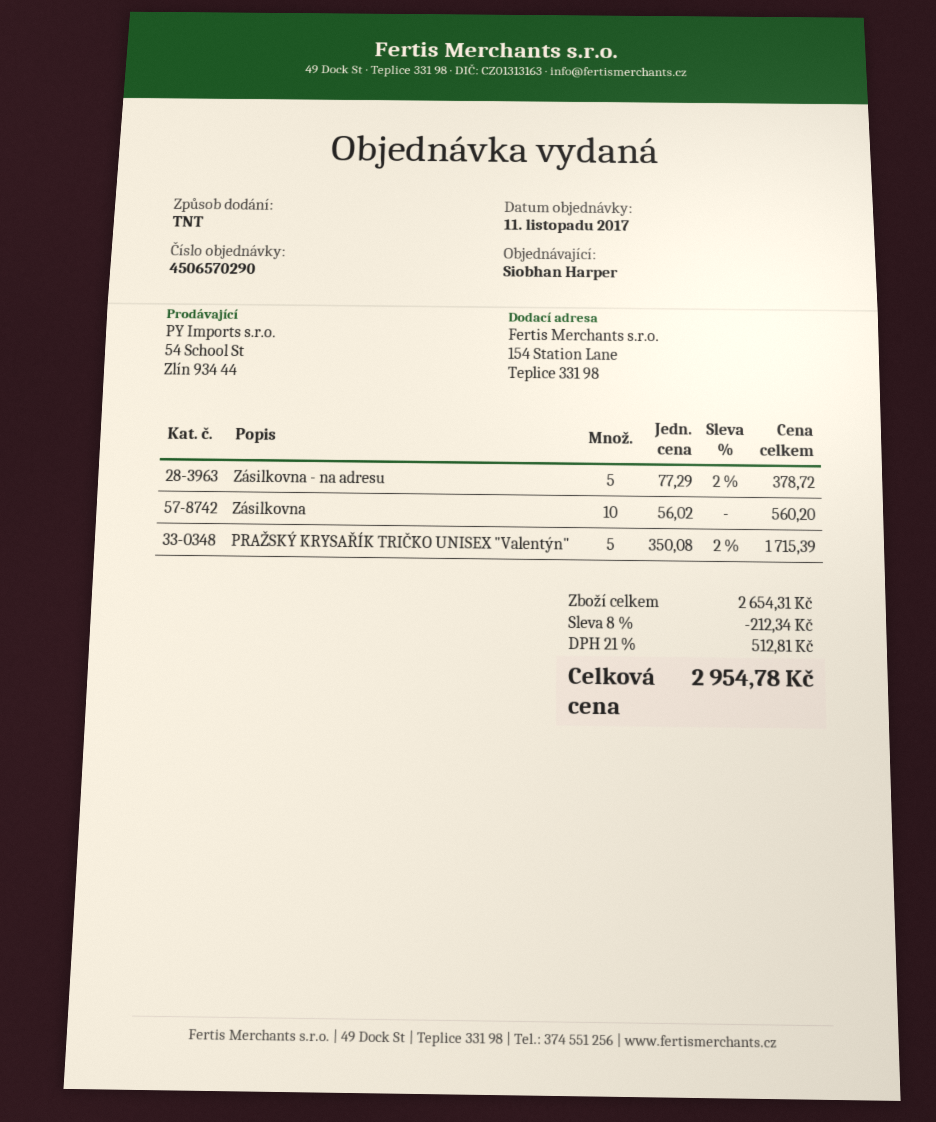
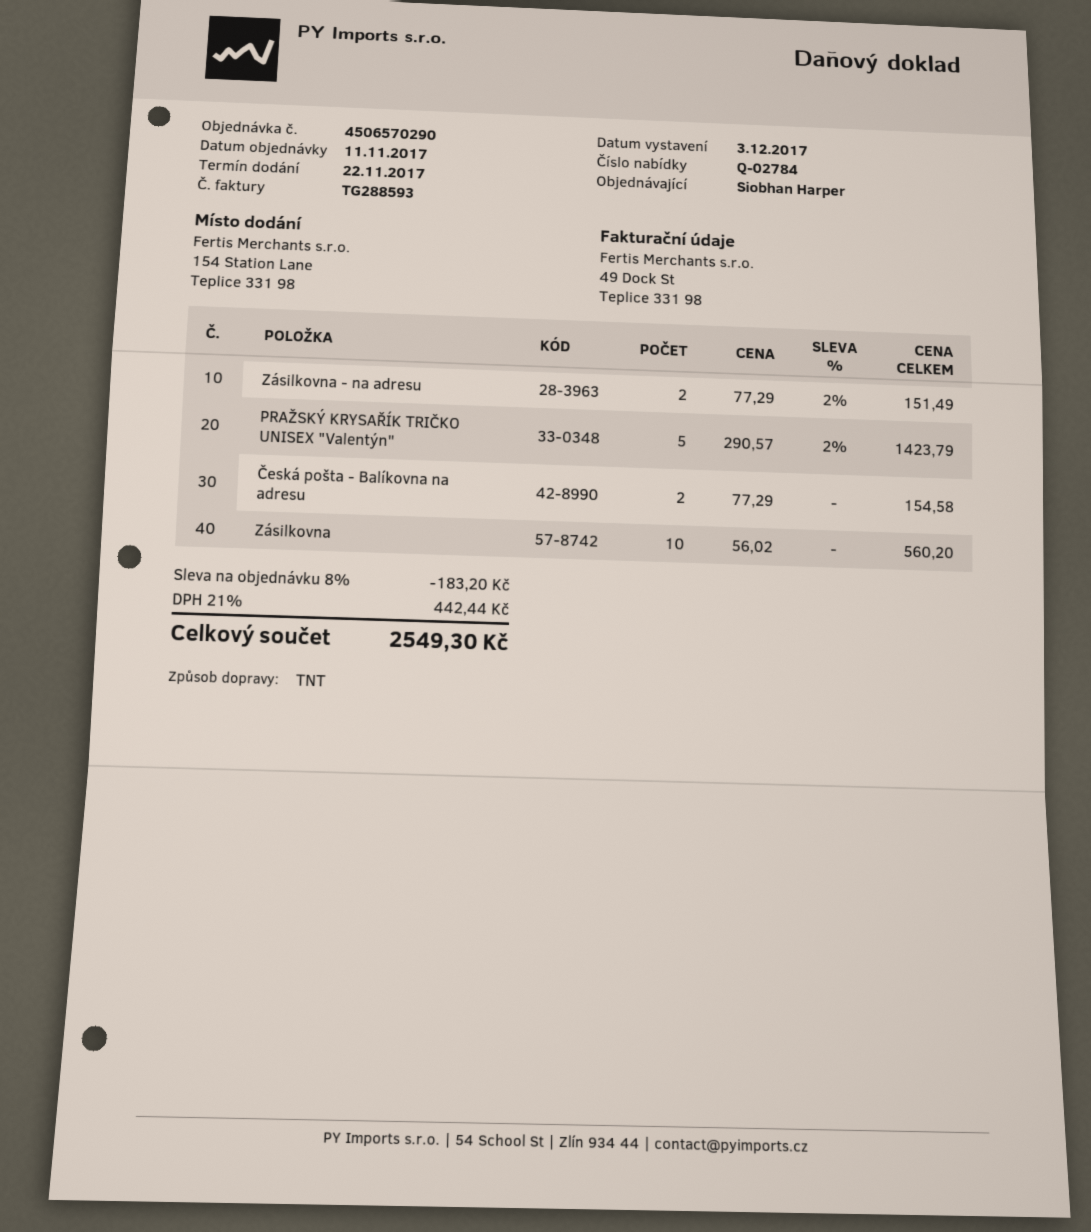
Zásilkovna - na adresu: 5 x 77.29 - 2% = 378.72 -> 2 x 77.29 - 2% = 151.49
PRAŽSKÝ KRYSAŘÍK TRIČKO UNISEX "Valentýn": 5 x 350.08 - 2% = 1715.39 -> 5 x 290.57 - 2% = 1423.79
Česká pošta - Balíkovna na adresu: none -> 2 x 77.29 = 154.58
discount: 8% = 212.34 -> 8% = 183.20
tax: 21% = 512.81 -> 21% = 442.44
total: 2954.78 -> 2549.30

